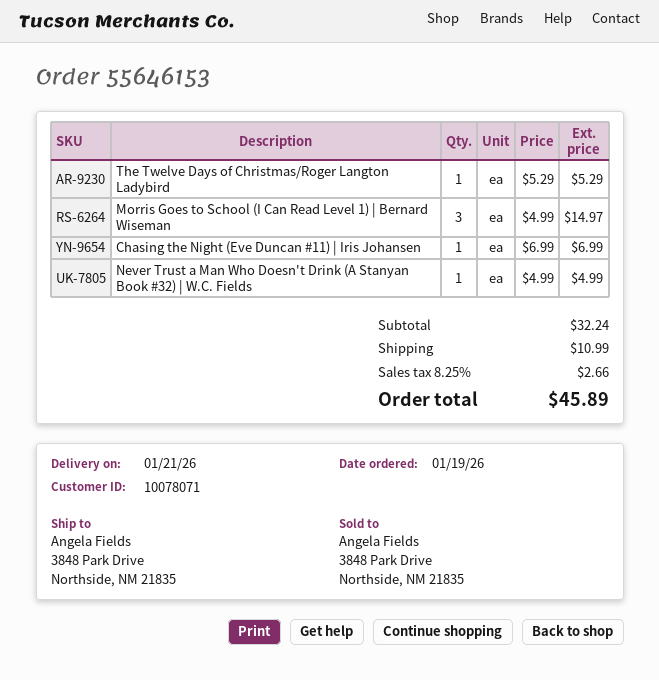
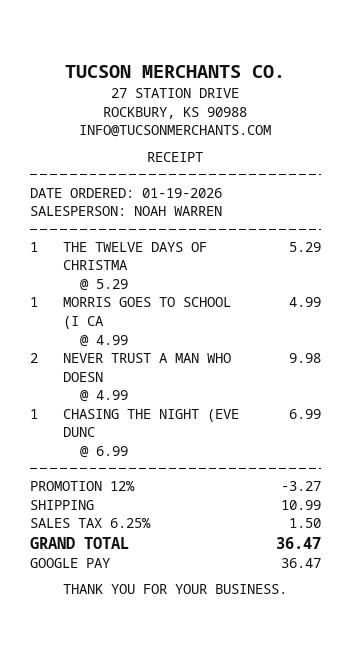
Morris Goes to School (I Can Read Level 1) | Bernard Wiseman: 3 x 4.99 = 14.97 -> 1 x 4.99 = 4.99
Never Trust a Man Who Doesn't Drink (A Stanyan Book #32) | W.C. Fields: 1 x 4.99 = 4.99 -> 2 x 4.99 = 9.98
discount: none -> 12% = 3.27
tax: 8.25% = 2.66 -> 6.25% = 1.50
total: 45.89 -> 36.47

